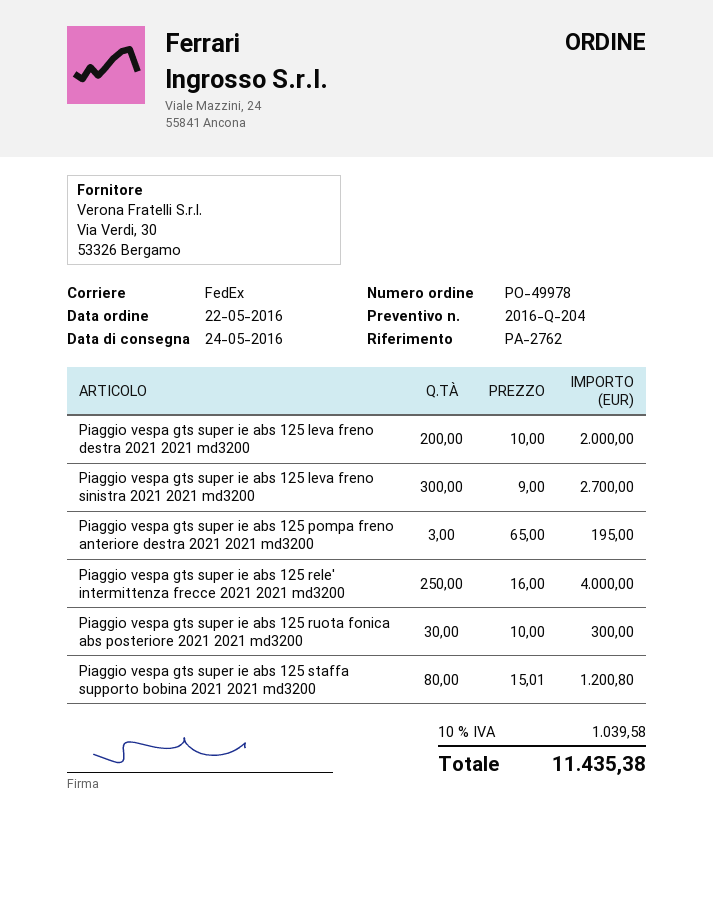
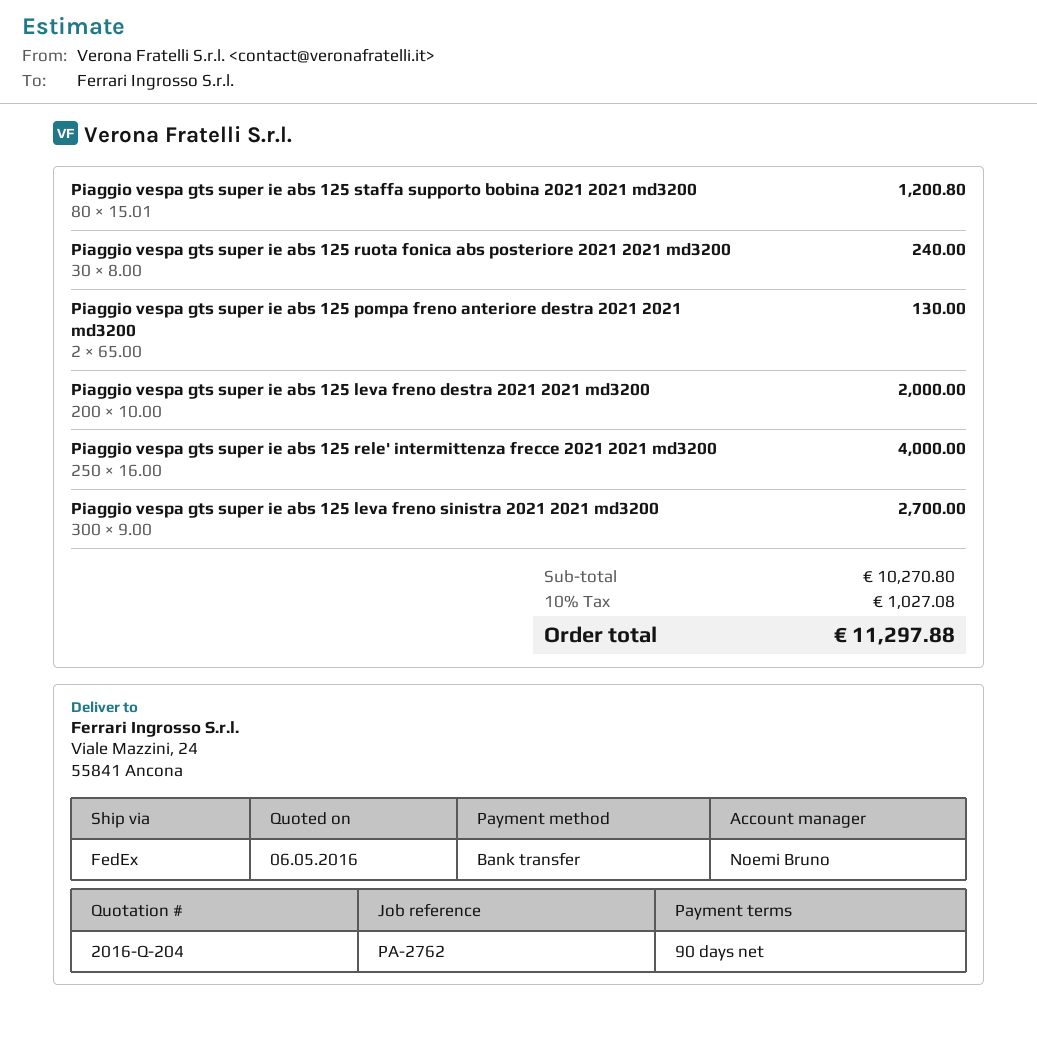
Piaggio vespa gts super ie abs 125 pompa freno anteriore destra 2021 2021 md3200: 3 x 65.00 = 195.00 -> 2 x 65.00 = 130.00
Piaggio vespa gts super ie abs 125 ruota fonica abs posteriore 2021 2021 md3200: 30 x 10.00 = 300.00 -> 30 x 8.00 = 240.00
tax: 10% = 1039.58 -> 10% = 1027.08
total: 11435.38 -> 11297.88

